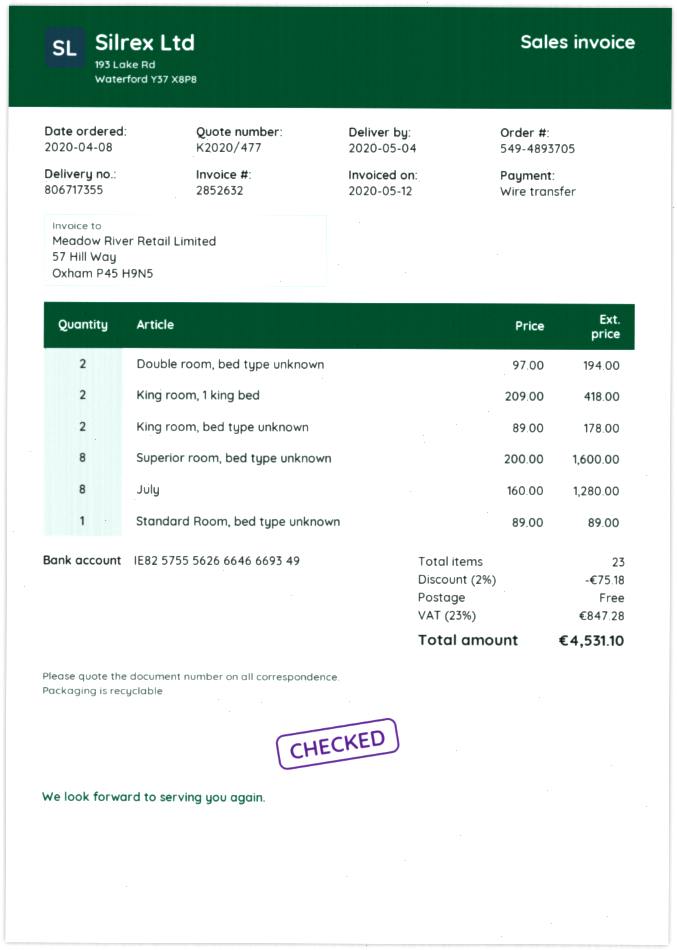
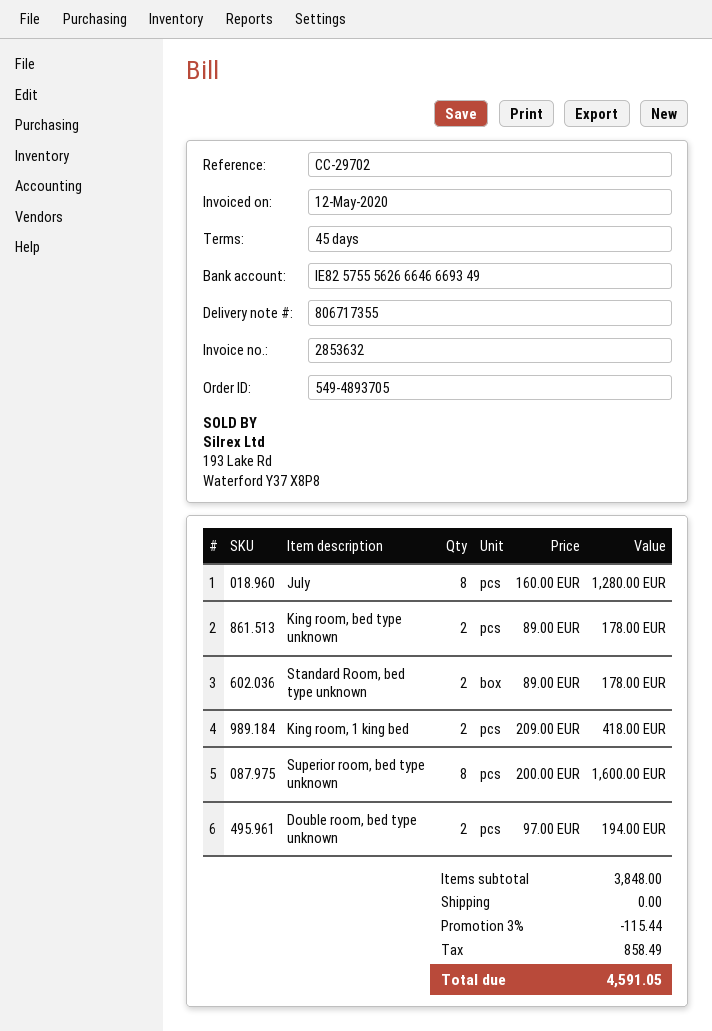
invoice number: 2852632 -> 2853632
Standard Room, bed type unknown: 1 x 89.00 = 89.00 -> 2 x 89.00 = 178.00
discount: 2% = 75.18 -> 3% = 115.44
tax: 847.28 -> 858.49
total: 4531.10 -> 4591.05

